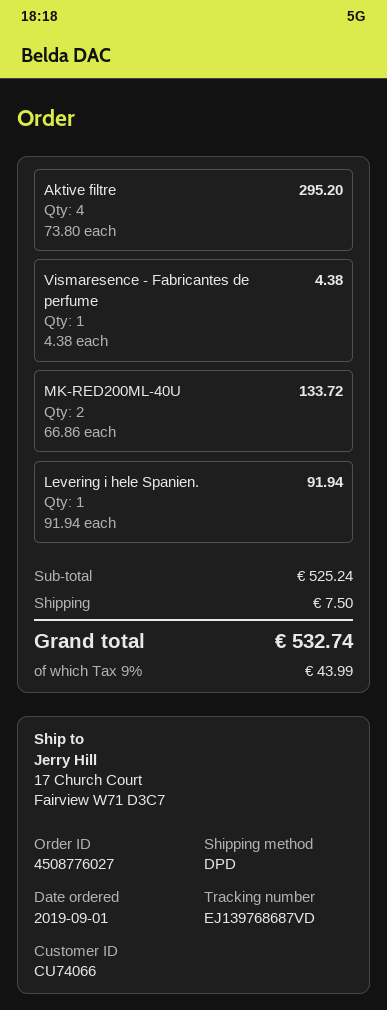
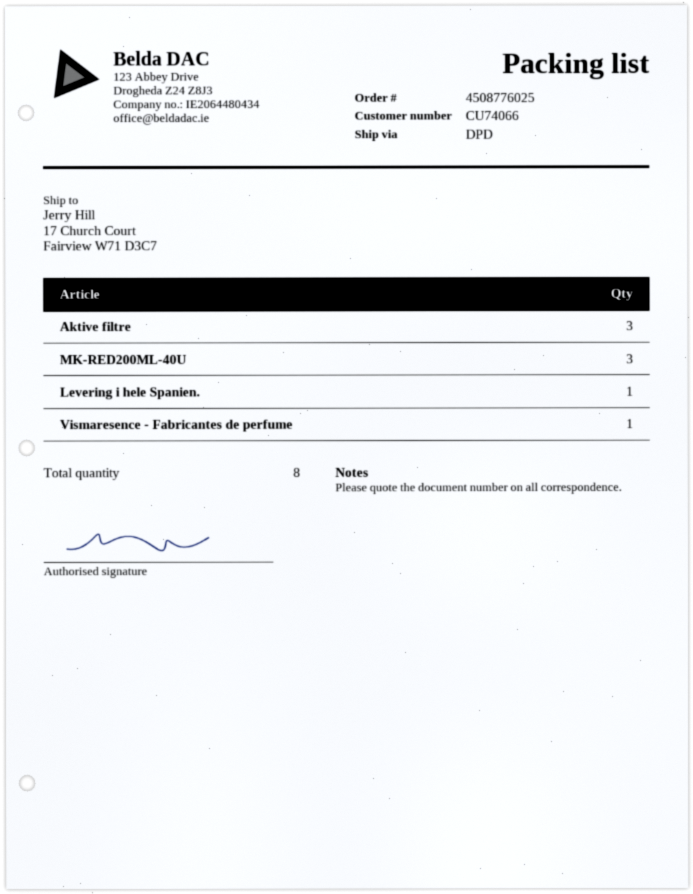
order number: 4508776027 -> 4508776025
Aktive filtre: 4 -> 3
MK-RED200ML-40U: 2 -> 3

